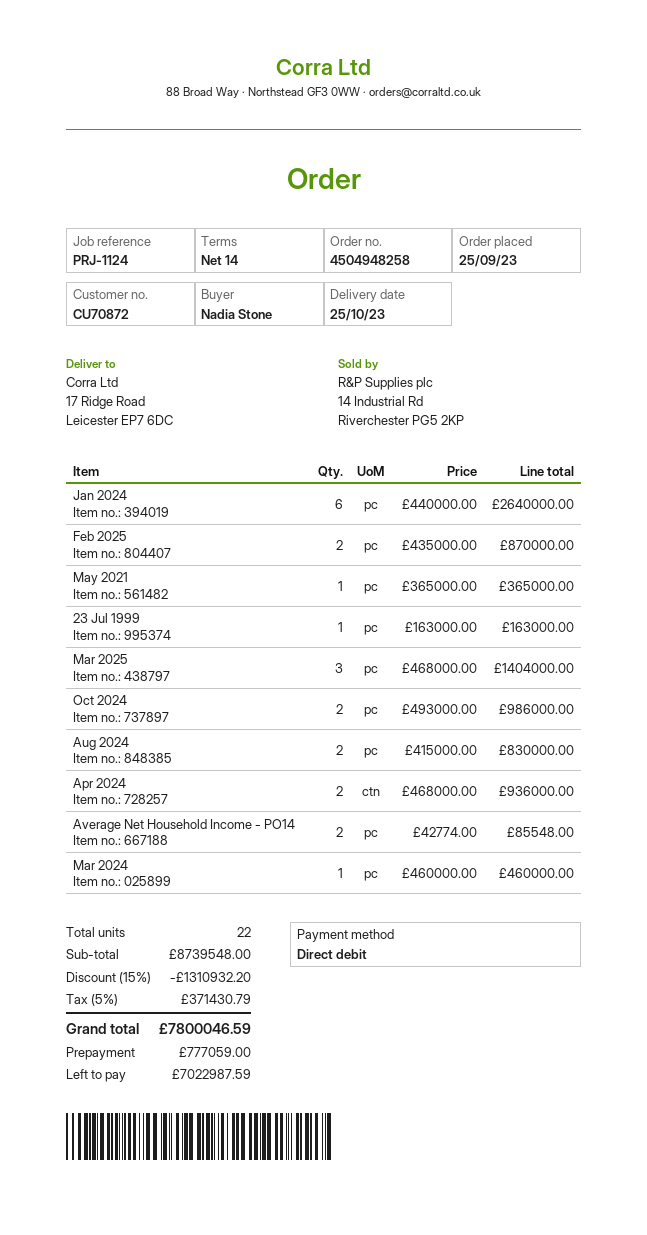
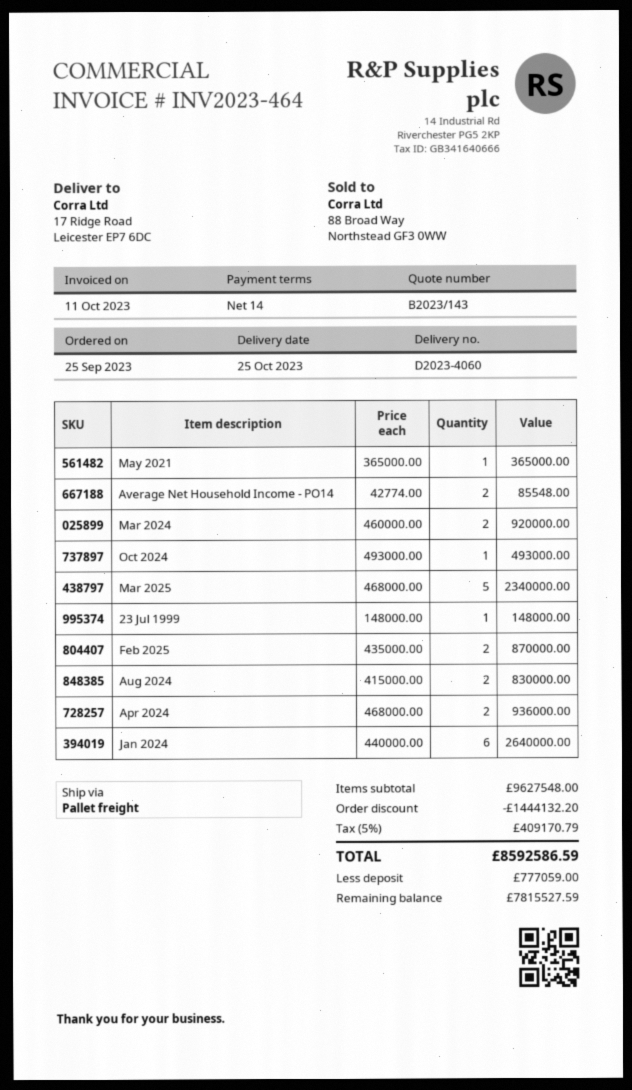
23 Jul 1999: 1 x 163000.00 = 163000.00 -> 1 x 148000.00 = 148000.00
Mar 2025: 3 x 468000.00 = 1404000.00 -> 5 x 468000.00 = 2340000.00
Oct 2024: 2 x 493000.00 = 986000.00 -> 1 x 493000.00 = 493000.00
Mar 2024: 1 x 460000.00 = 460000.00 -> 2 x 460000.00 = 920000.00
subtotal: 8739548.00 -> 9627548.00
discount: 1310932.20 -> 1444132.20
tax: 5% = 371430.79 -> 5% = 409170.79
total: 7800046.59 -> 8592586.59
balance: 7022987.59 -> 7815527.59

